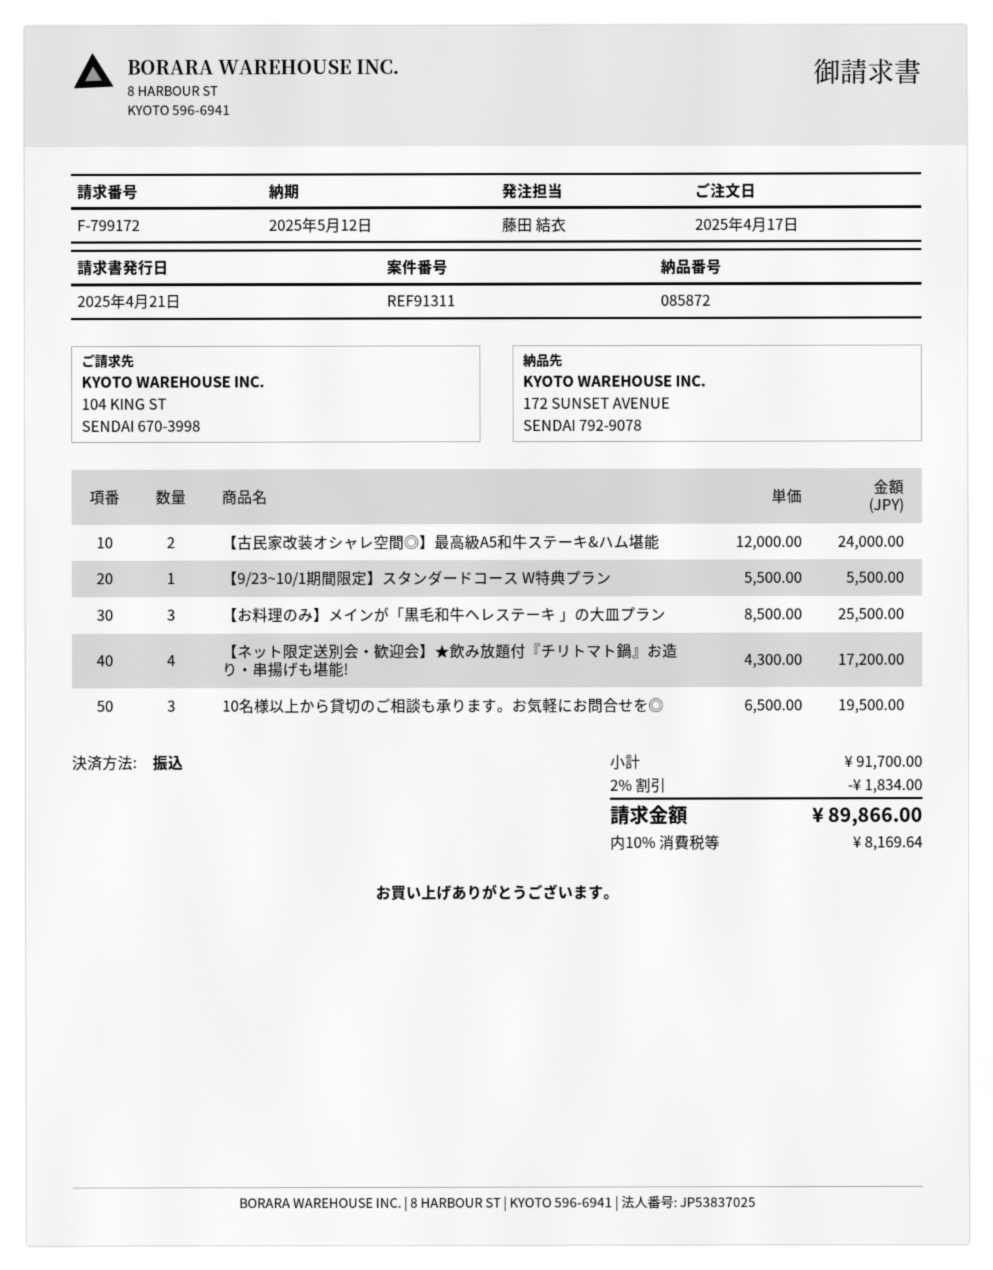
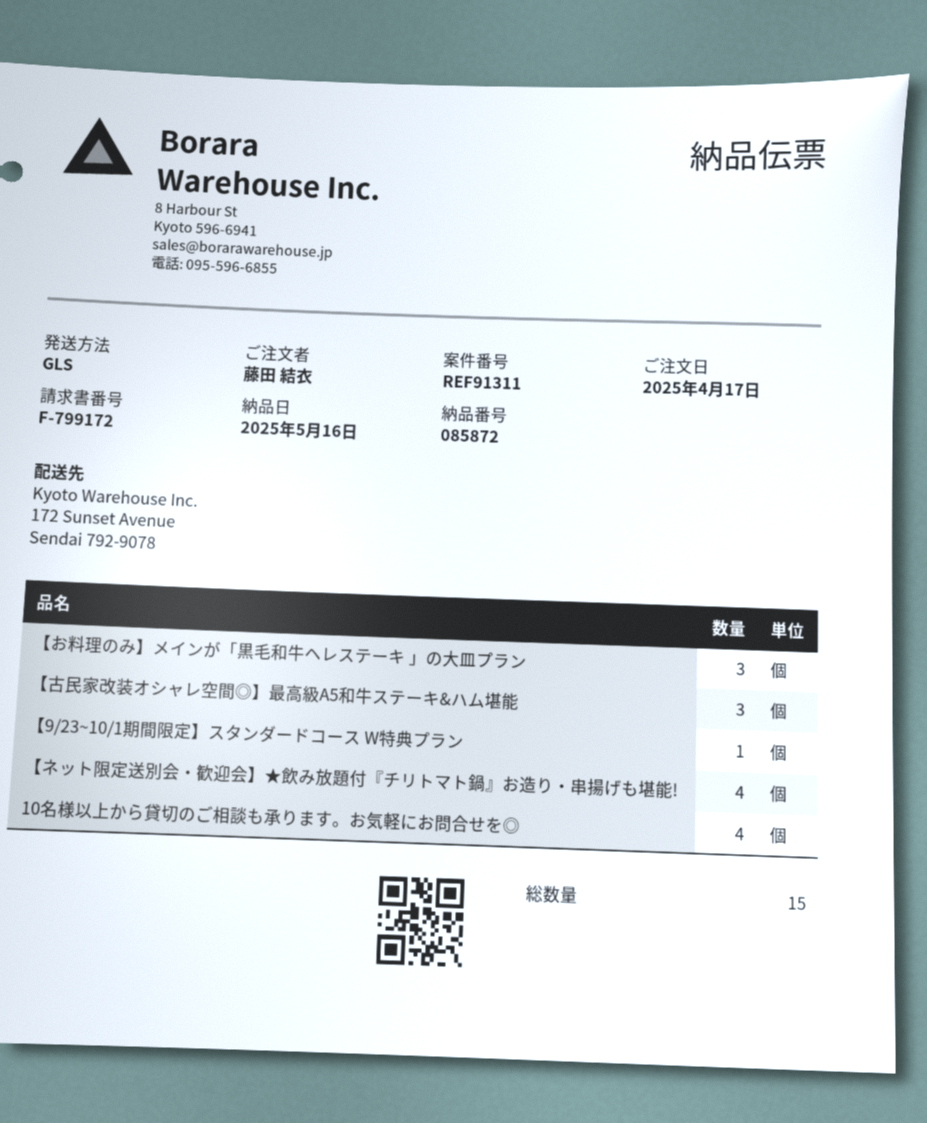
delivery date: 2025-05-12 -> 2025-05-16
【古民家改装オシャレ空間◎】最高級A5和牛ステーキ&ハム堪能: 2 -> 3
10名様以上から貸切のご相談も承ります。お気軽にお問合せを◎: 3 -> 4

